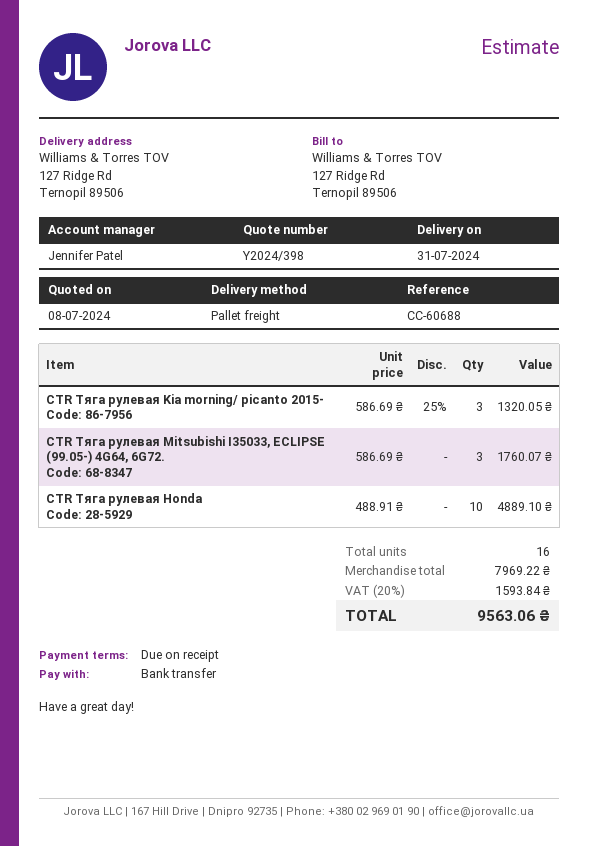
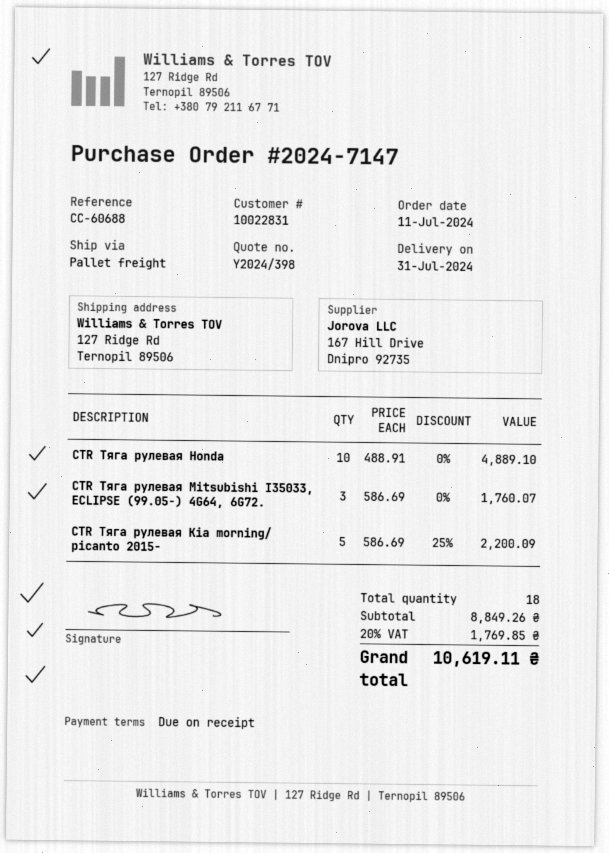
CTR Тяга рулевая Kia morning/ picanto 2015-: 3 x 586.69 - 25% = 1320.05 -> 5 x 586.69 - 25% = 2200.09
total quantity: 16 -> 18
subtotal: 7969.22 -> 8849.26
tax: 20% = 1593.84 -> 20% = 1769.85
total: 9563.06 -> 10619.11

